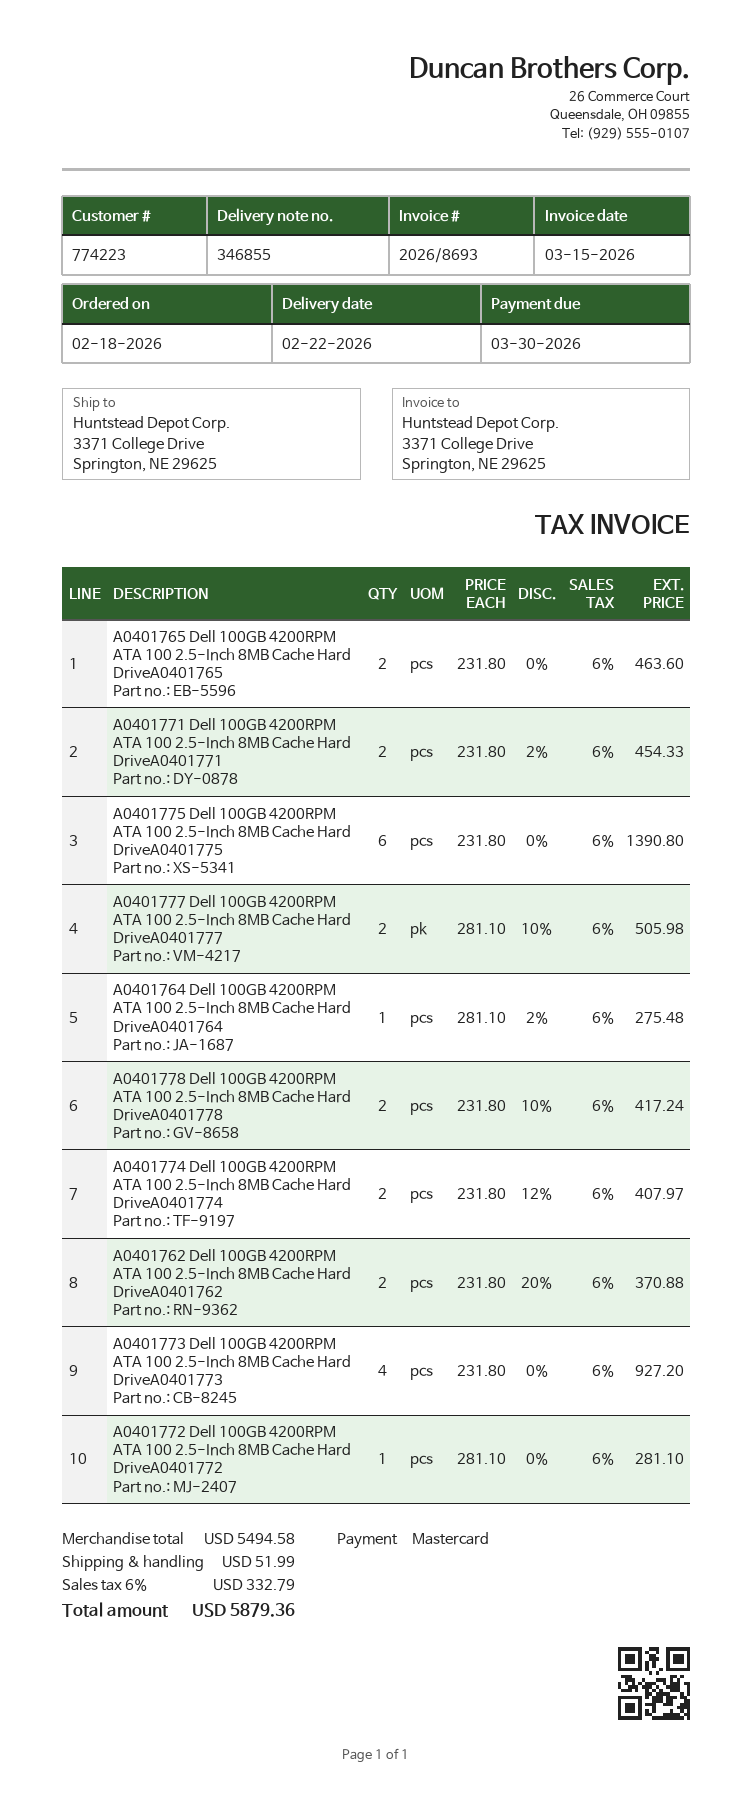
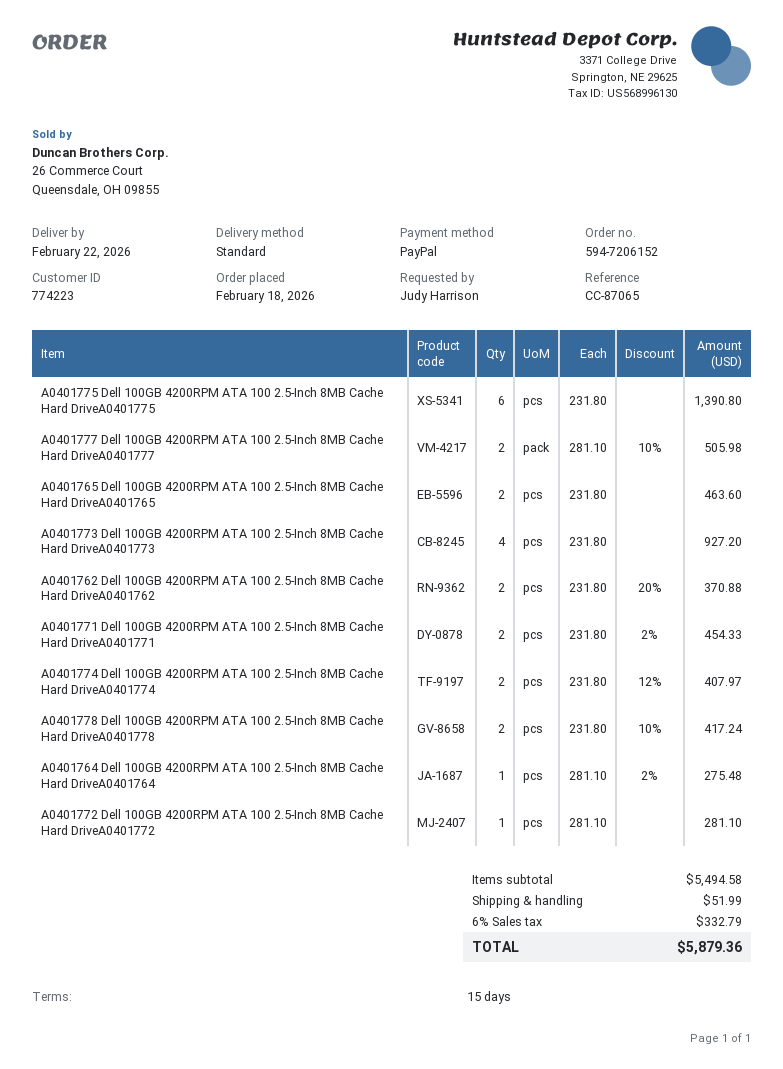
payment method: Mastercard -> PayPal

